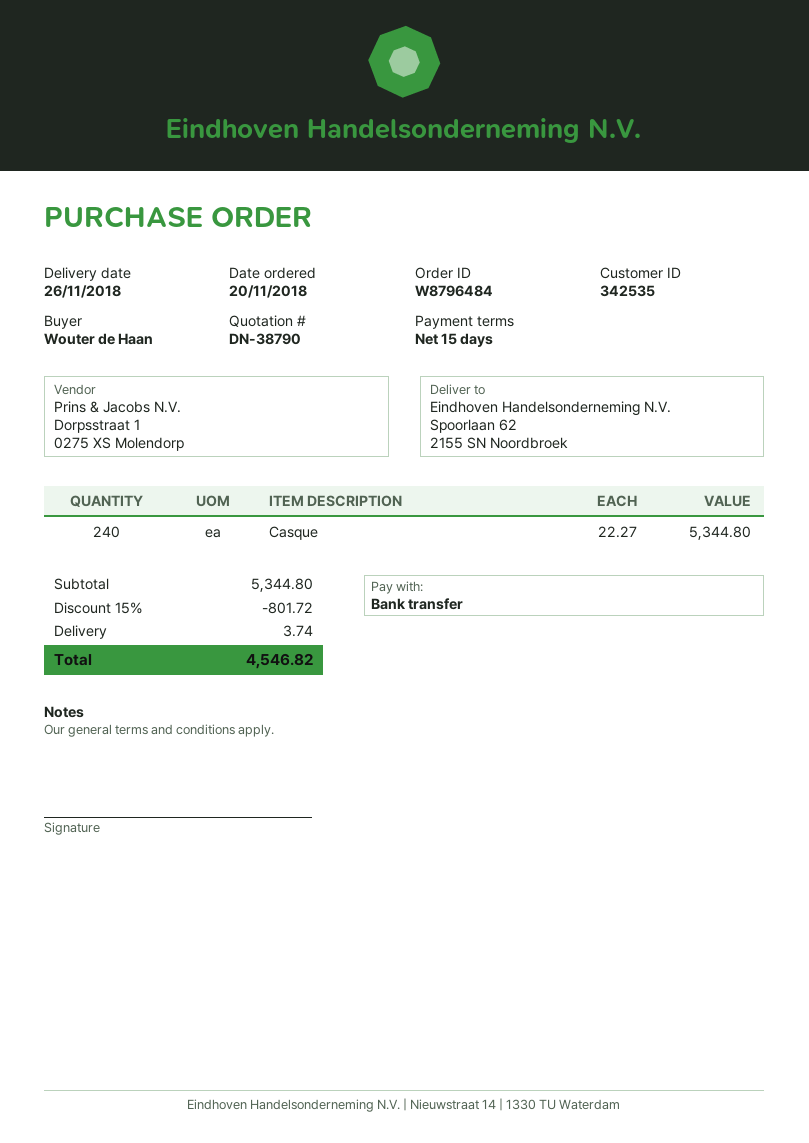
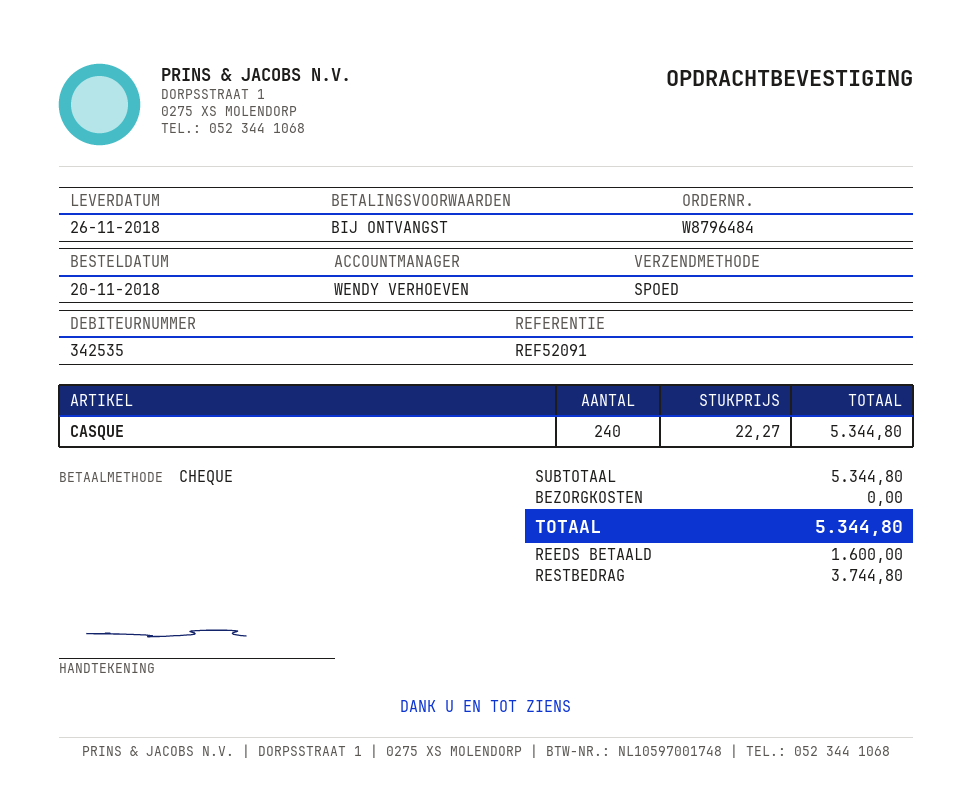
payment terms: 15 days -> on receipt
payment method: bank transfer -> cheque
discount: 15% = 801.72 -> none
shipping: 3.74 -> 0.00
total: 4546.82 -> 5344.80

